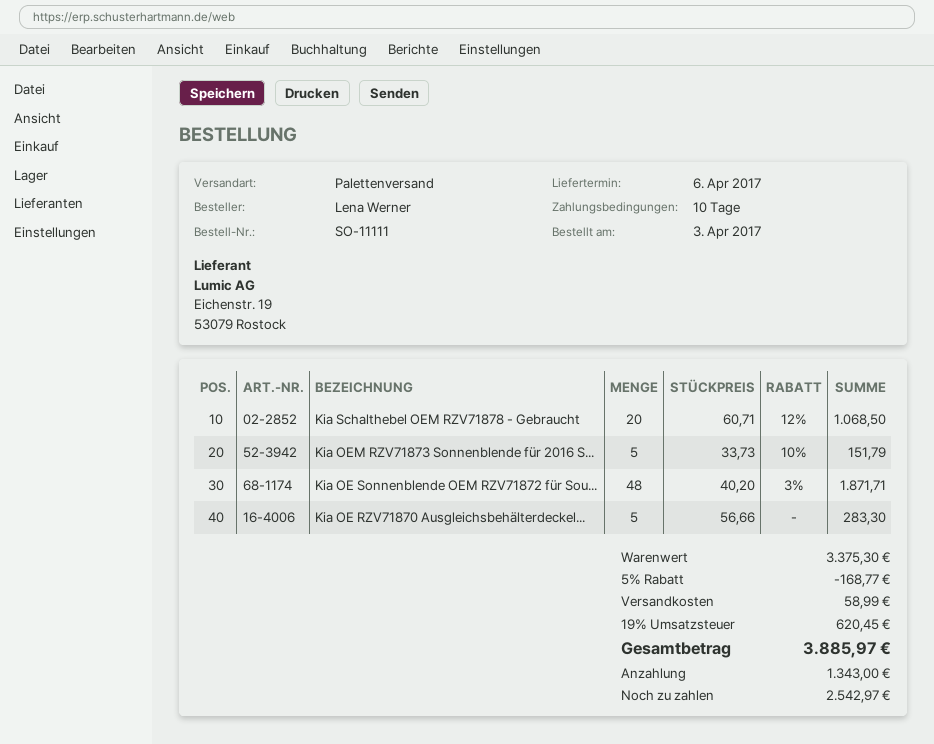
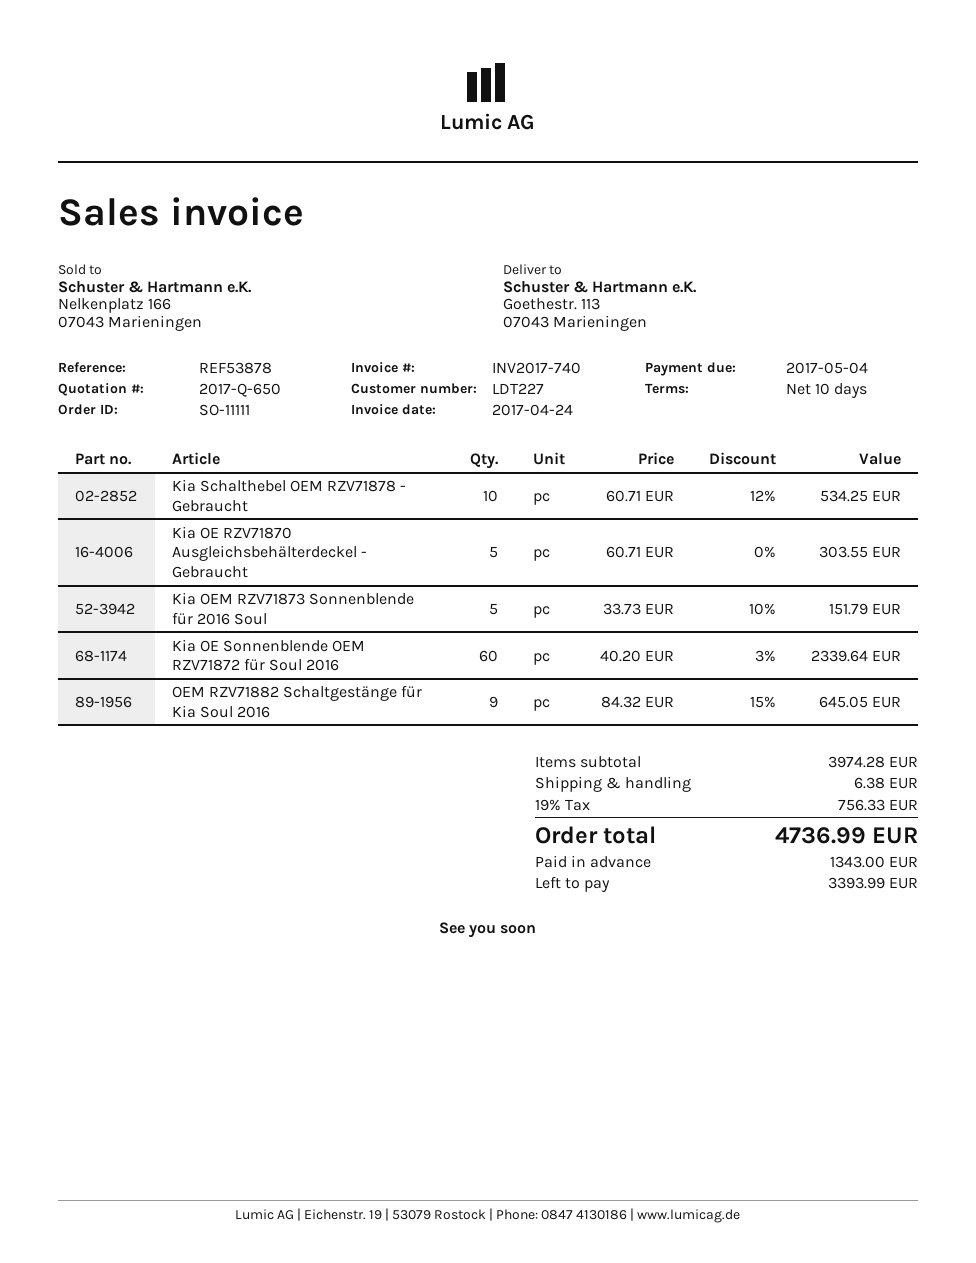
Kia Schalthebel OEM RZV71878 - Gebraucht: 20 x 60.71 - 12% = 1068.50 -> 10 x 60.71 - 12% = 534.25
Kia OE Sonnenblende OEM RZV71872 für Sou...: 48 x 40.20 - 3% = 1871.71 -> 60 x 40.20 - 3% = 2339.64
Kia OE RZV71870 Ausgleichsbehälterdeckel...: 5 x 56.66 = 283.30 -> 5 x 60.71 = 303.55
OEM RZV71882 Schaltgestänge für Kia Soul 2016: none -> 9 x 84.32 - 15% = 645.05
subtotal: 3375.30 -> 3974.28
discount: 5% = 168.77 -> none
shipping: 58.99 -> 6.38
tax: 19% = 620.45 -> 19% = 756.33
total: 3885.97 -> 4736.99
balance: 2542.97 -> 3393.99

